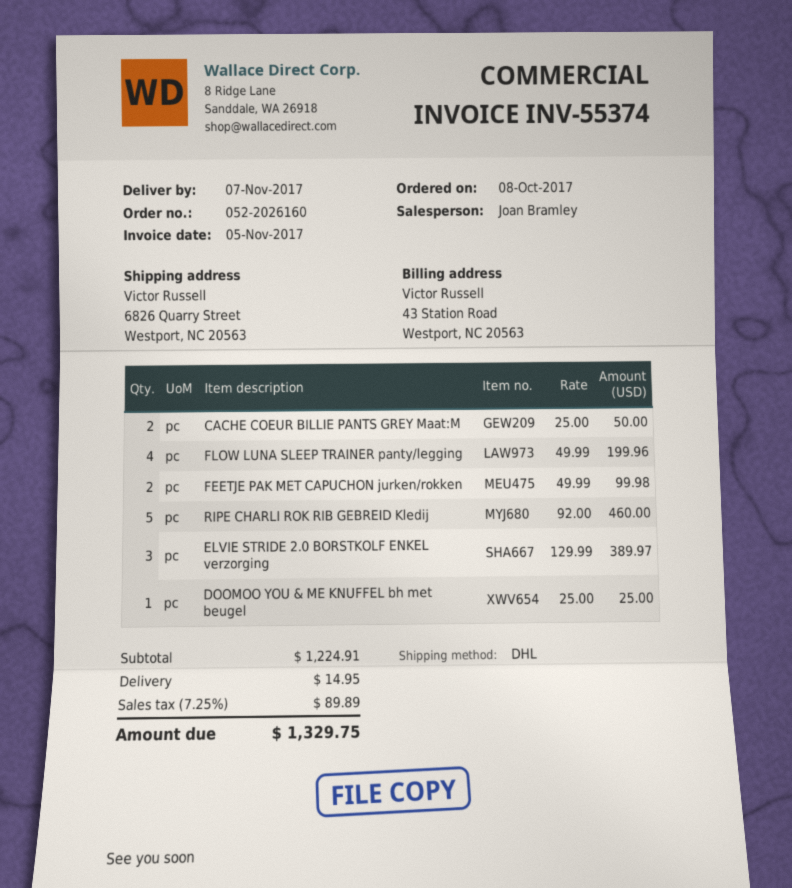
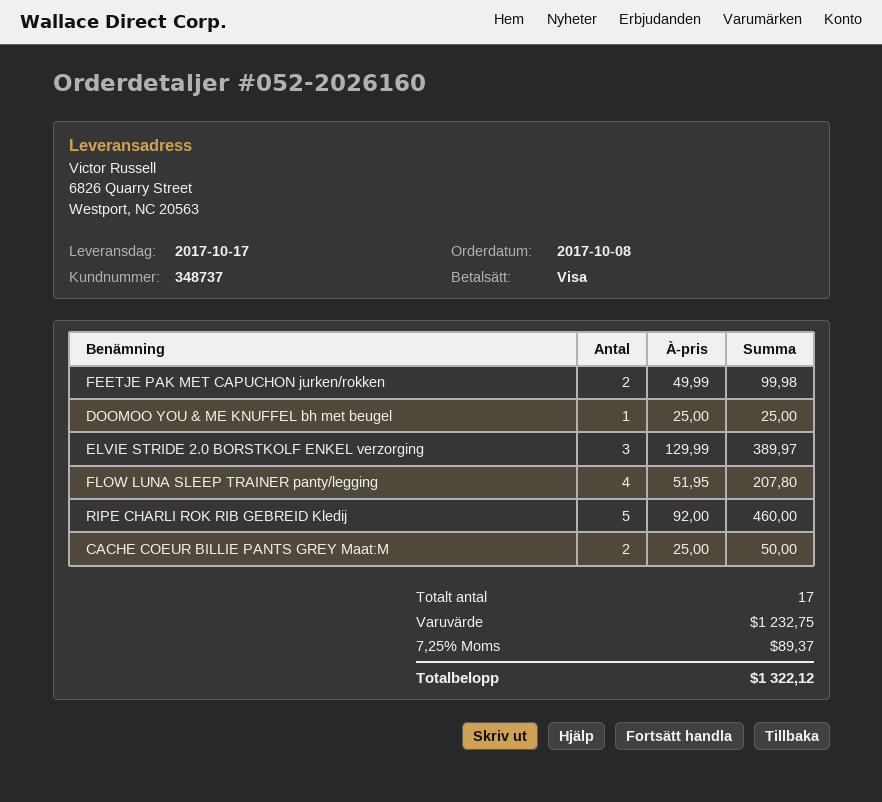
delivery date: 2017-11-07 -> 2017-10-17
FLOW LUNA SLEEP TRAINER panty/legging: 4 x 49.99 = 199.96 -> 4 x 51.95 = 207.80
subtotal: 1224.91 -> 1232.75
shipping: 14.95 -> none
tax: 7.25% = 89.89 -> 7.25% = 89.37
total: 1329.75 -> 1322.12

